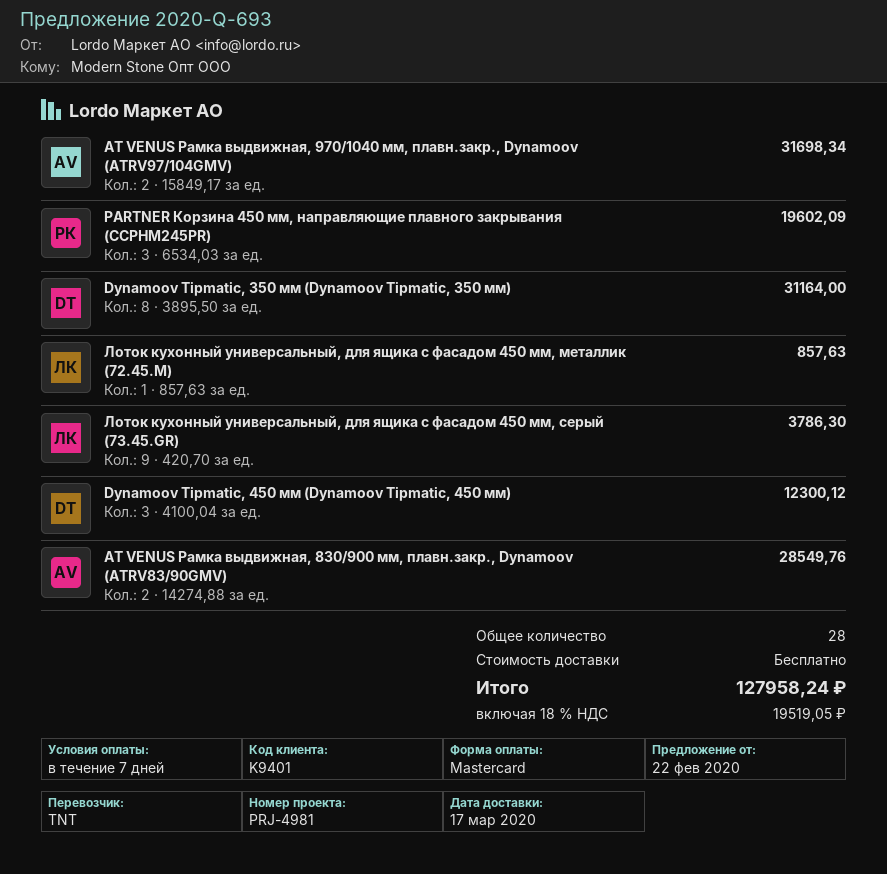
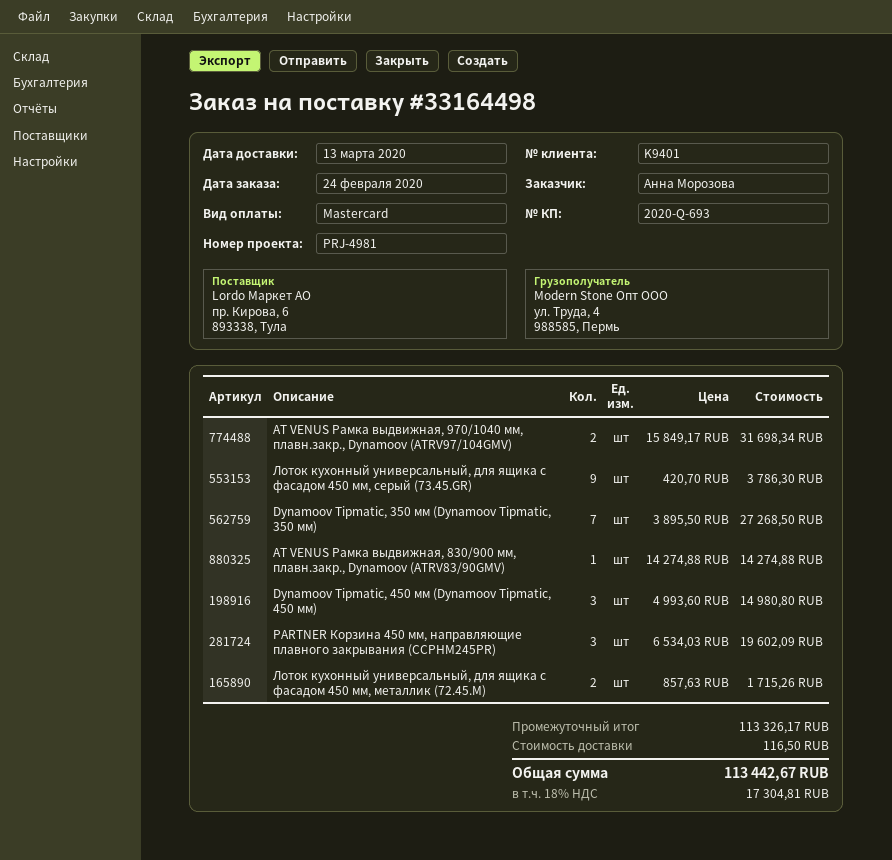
delivery date: 2020-03-17 -> 2020-03-13
Dynamoov Tipmatic, 350 мм (Dynamoov Tipmatic, 350 мм): 8 x 3895.50 = 31164.00 -> 7 x 3895.50 = 27268.50
Лоток кухонный универсальный, для ящика с фасадом 450 мм, металлик (72.45.M): 1 x 857.63 = 857.63 -> 2 x 857.63 = 1715.26
Dynamoov Tipmatic, 450 мм (Dynamoov Tipmatic, 450 мм): 3 x 4100.04 = 12300.12 -> 3 x 4993.60 = 14980.80
AT VENUS Рамка выдвижная, 830/900 мм, плавн.закр., Dynamoov (ATRV83/90GMV): 2 x 14274.88 = 28549.76 -> 1 x 14274.88 = 14274.88
shipping: 0.00 -> 116.50
tax: 18% = 19519.05 -> 18% = 17304.81
total: 127958.24 -> 113442.67

